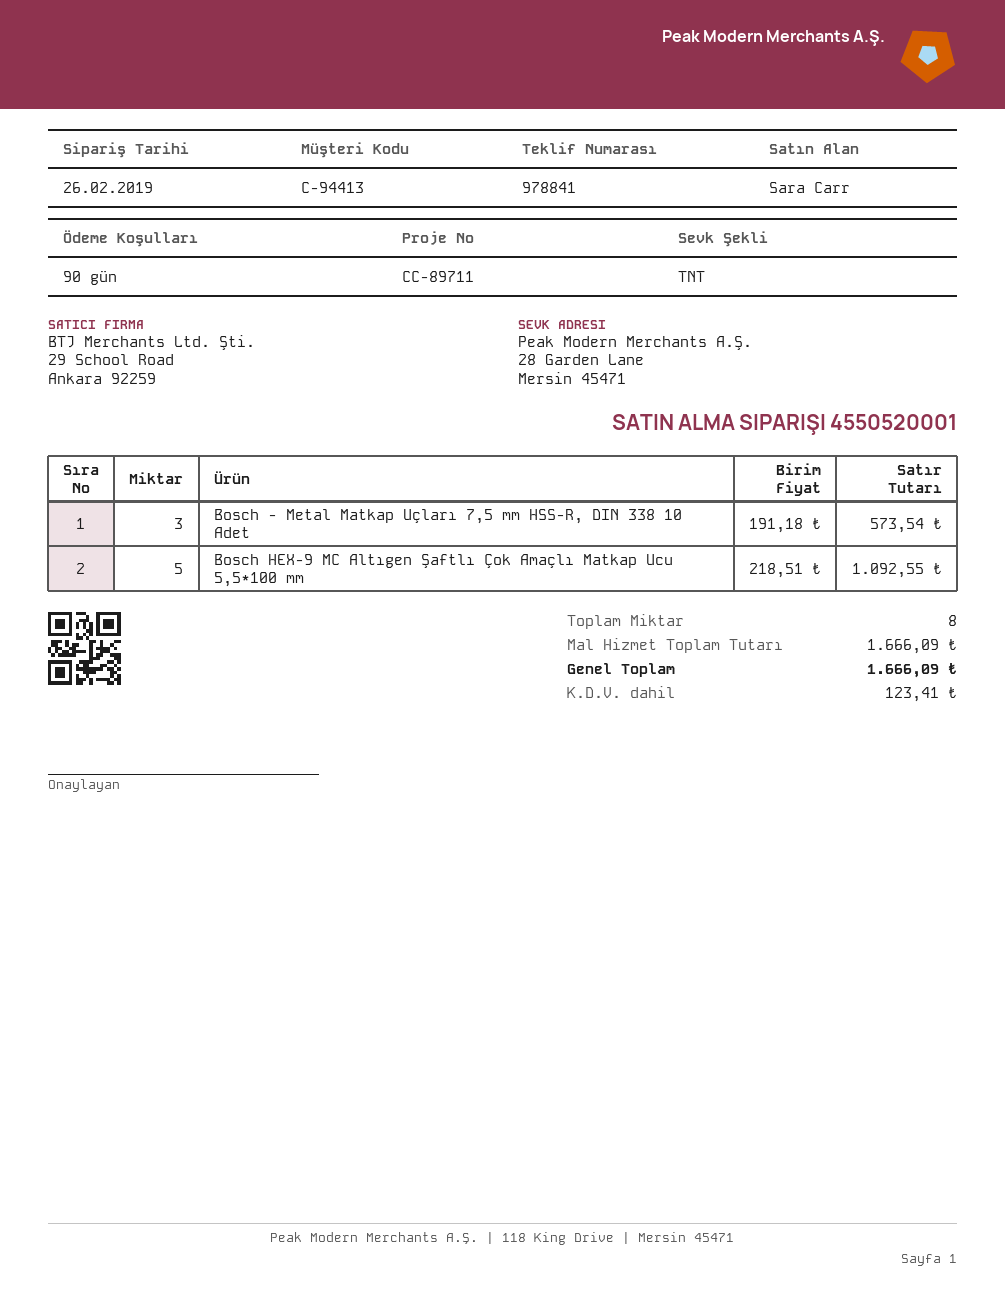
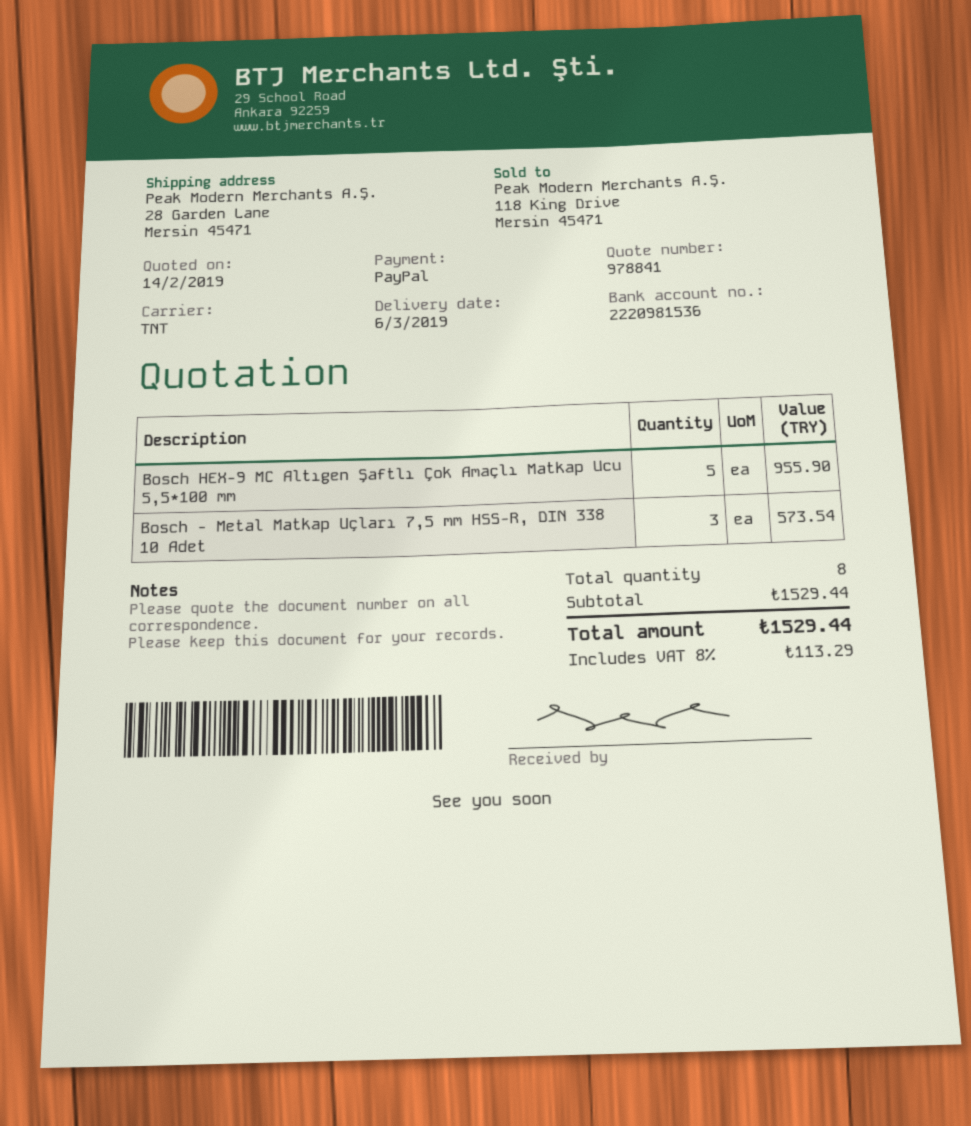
Bosch HEX-9 MC Altıgen Şaftlı Çok Amaçlı Matkap Ucu 5,5*100 mm: 5 for 1092.55 -> 5 for 955.90
subtotal: 1666.09 -> 1529.44
tax: 123.41 -> 113.29
total: 1666.09 -> 1529.44

